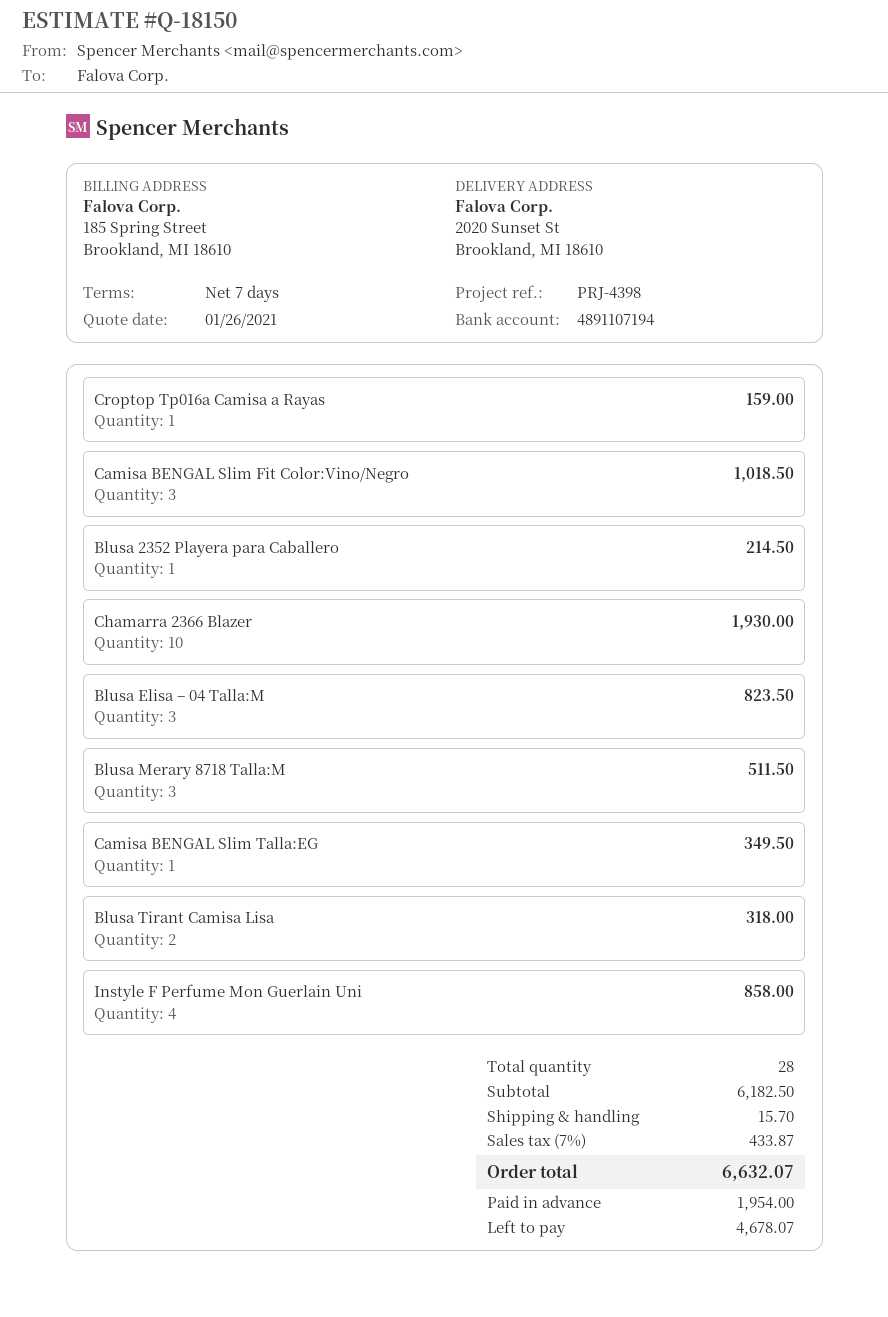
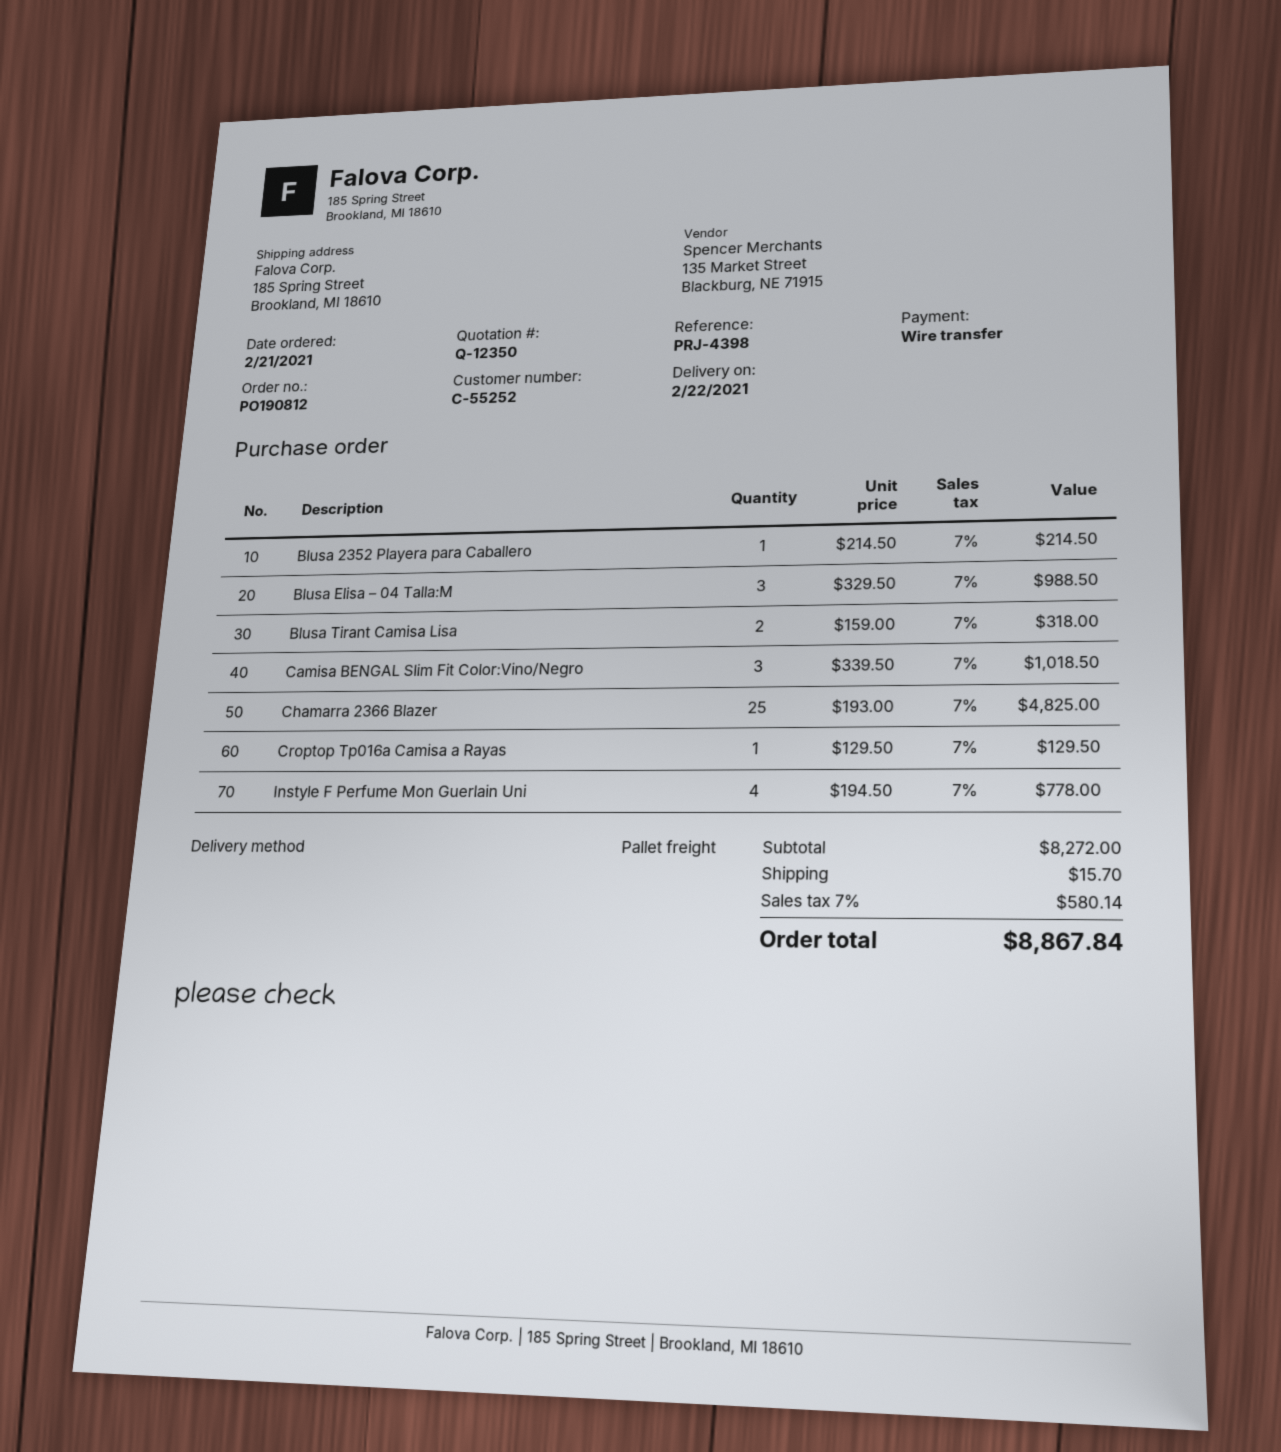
quote number: Q-18150 -> Q-12350
ship to: 2020 Sunset St, Brookland, MI 18610 -> 185 Spring Street, Brookland, MI 18610
Croptop Tp016a Camisa a Rayas: 1 for 159.00 -> 1 for 129.50
Chamarra 2366 Blazer: 10 for 1930.00 -> 25 for 4825.00
Blusa Elisa – 04 Talla:M: 3 for 823.50 -> 3 for 988.50
Blusa Merary 8718 Talla:M: 3 for 511.50 -> none
Camisa BENGAL Slim Talla:EG: 1 for 349.50 -> none
Instyle F Perfume Mon Guerlain Uni: 4 for 858.00 -> 4 for 778.00
subtotal: 6182.50 -> 8272.00
tax: 7% = 433.87 -> 7% = 580.14
total: 6632.07 -> 8867.84

